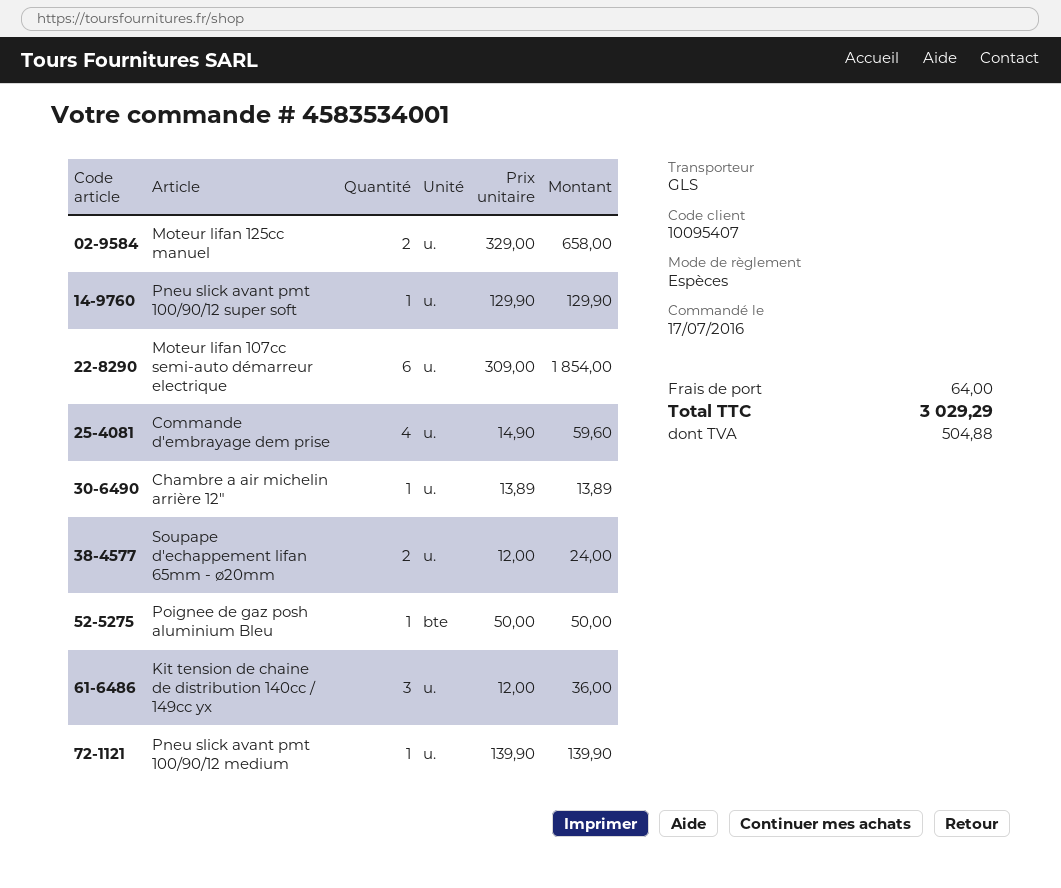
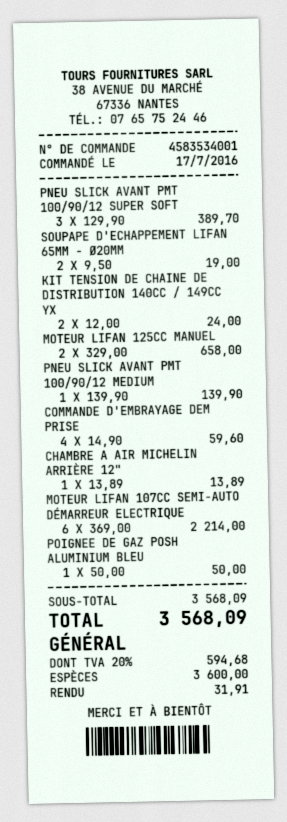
Pneu slick avant pmt 100/90/12 super soft: 1 x 129.90 = 129.90 -> 3 x 129.90 = 389.70
Moteur lifan 107cc semi-auto démarreur electrique: 6 x 309.00 = 1854.00 -> 6 x 369.00 = 2214.00
Soupape d'echappement lifan 65mm - ø20mm: 2 x 12.00 = 24.00 -> 2 x 9.50 = 19.00
Kit tension de chaine de distribution 140cc / 149cc yx: 3 x 12.00 = 36.00 -> 2 x 12.00 = 24.00
shipping: 64.00 -> none
tax: 504.88 -> 594.68
total: 3029.29 -> 3568.09

